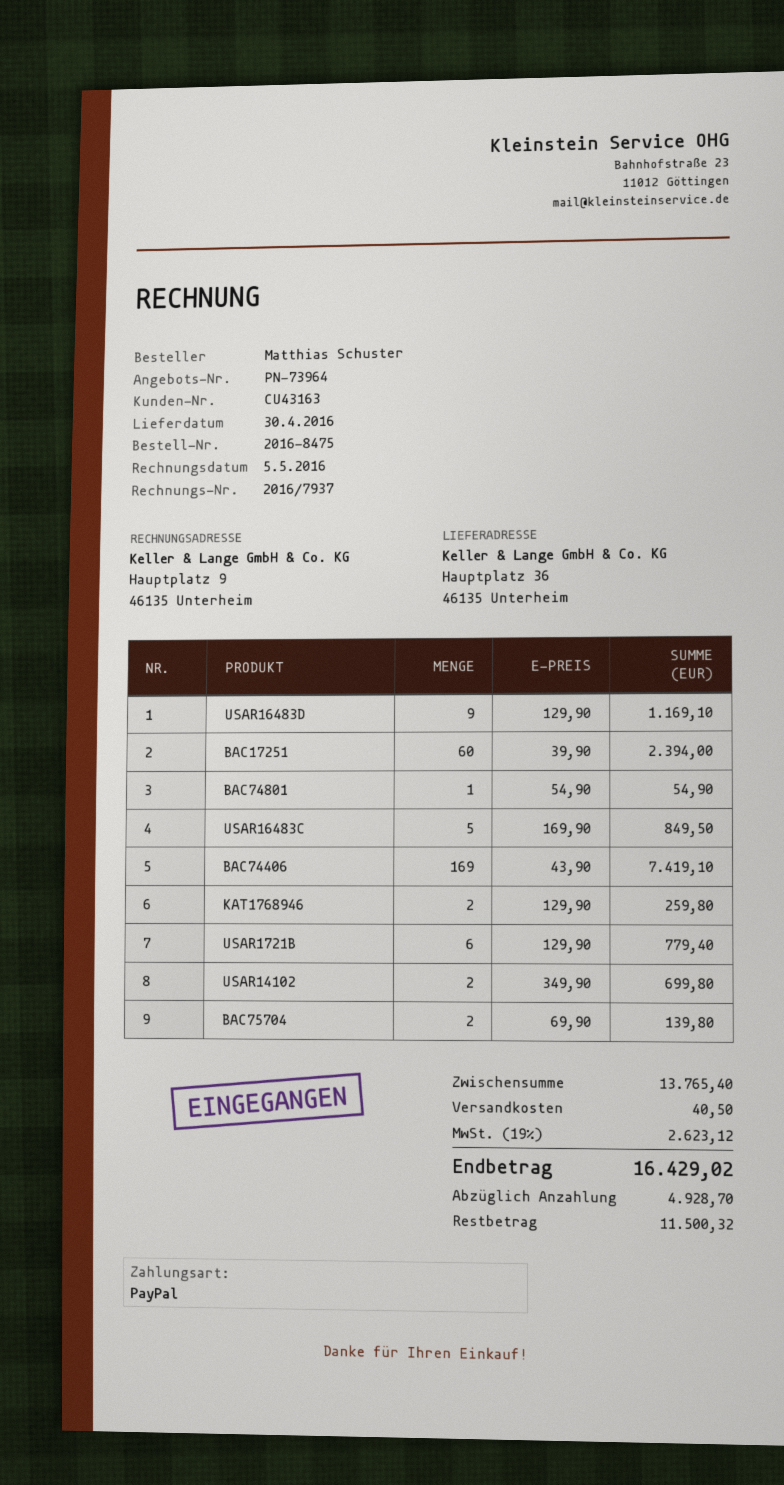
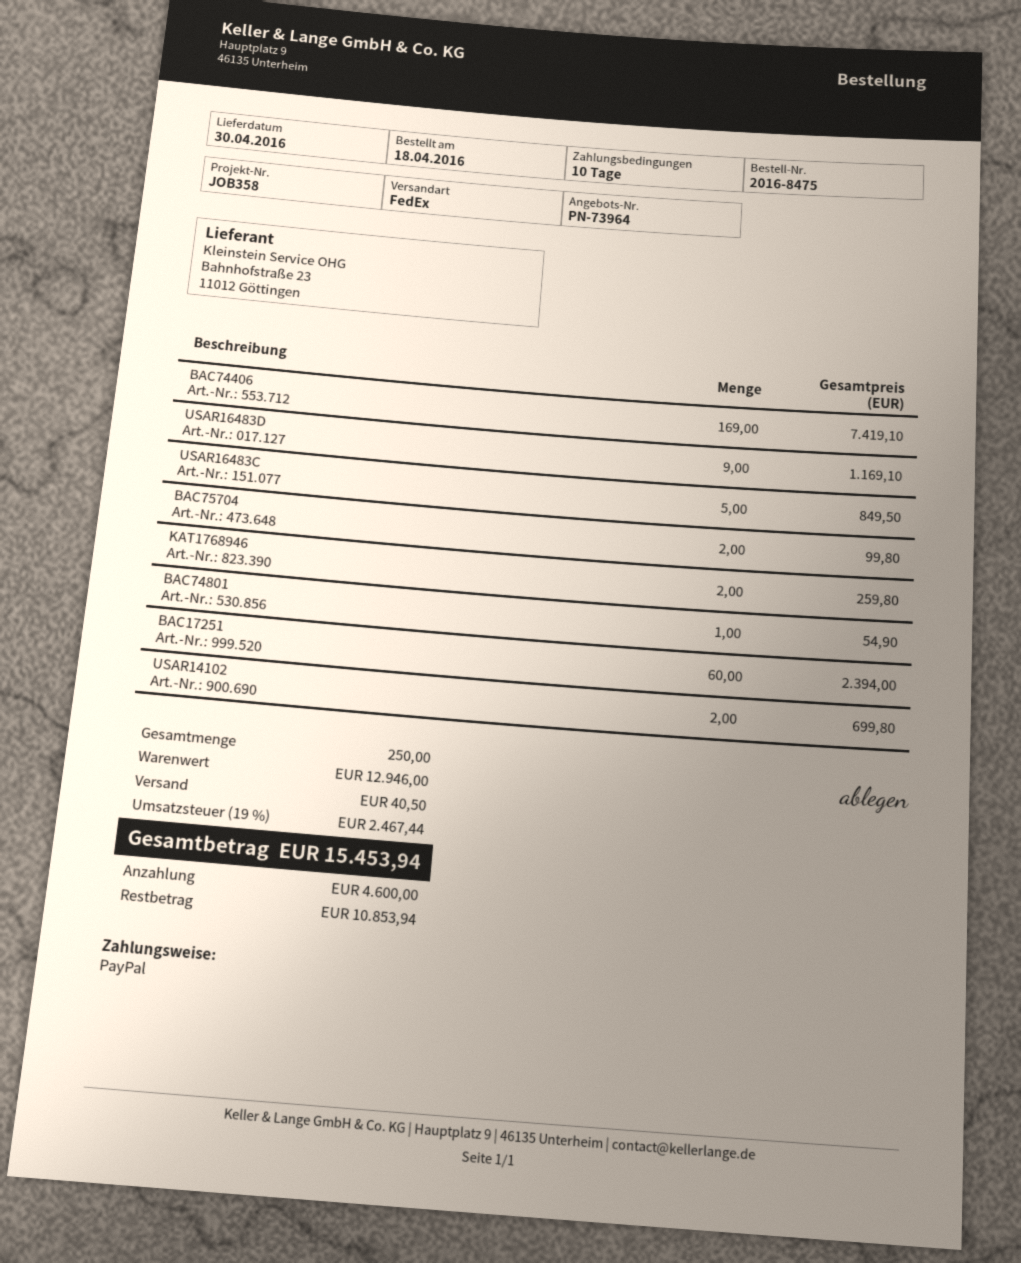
USAR1721B: 6 for 779.40 -> none
BAC75704: 2 for 139.80 -> 2 for 99.80
subtotal: 13765.40 -> 12946.00
tax: 19% = 2623.12 -> 19% = 2467.44
total: 16429.02 -> 15453.94
deposit: 4928.70 -> 4600.00
balance: 11500.32 -> 10853.94

